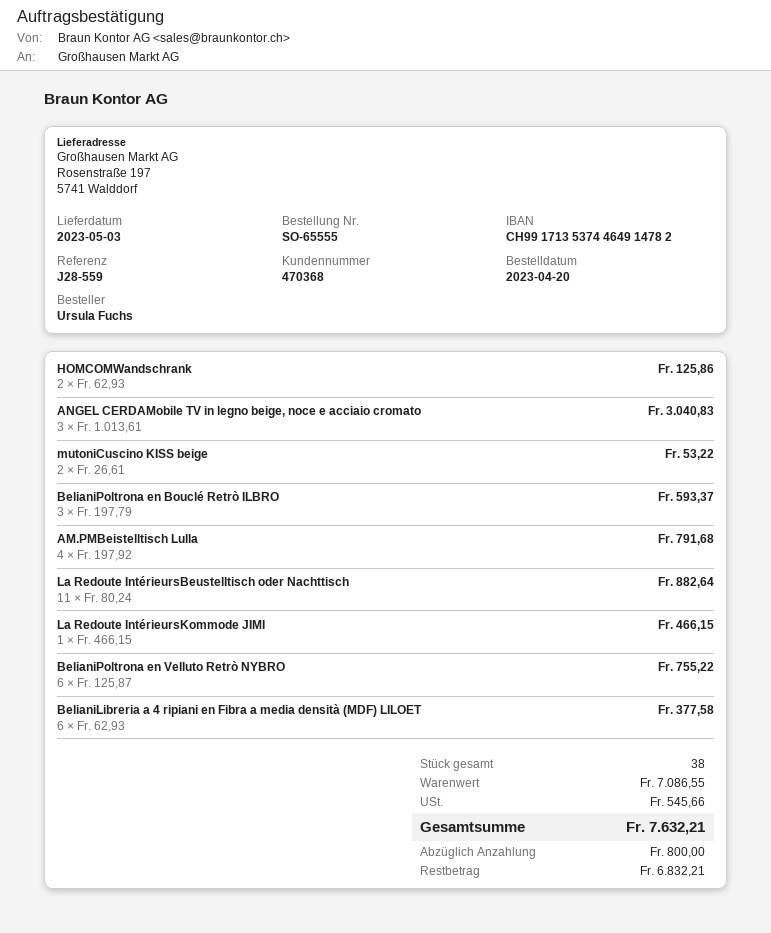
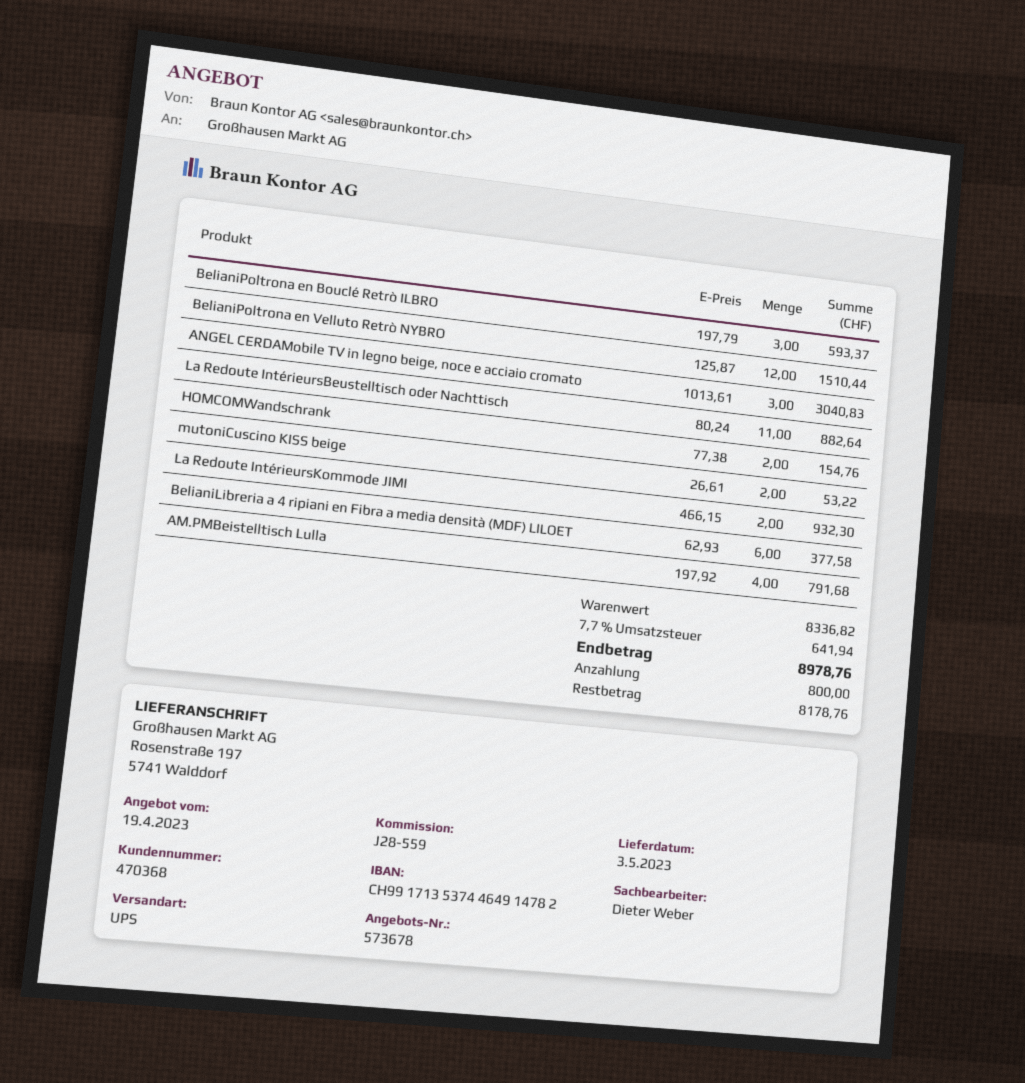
HOMCOMWandschrank: 2 x 62.93 = 125.86 -> 2 x 77.38 = 154.76
La Redoute IntérieursKommode JIMI: 1 x 466.15 = 466.15 -> 2 x 466.15 = 932.30
BelianiPoltrona en Velluto Retrò NYBRO: 6 x 125.87 = 755.22 -> 12 x 125.87 = 1510.44
subtotal: 7086.55 -> 8336.82
tax: 545.66 -> 641.94
total: 7632.21 -> 8978.76
balance: 6832.21 -> 8178.76

